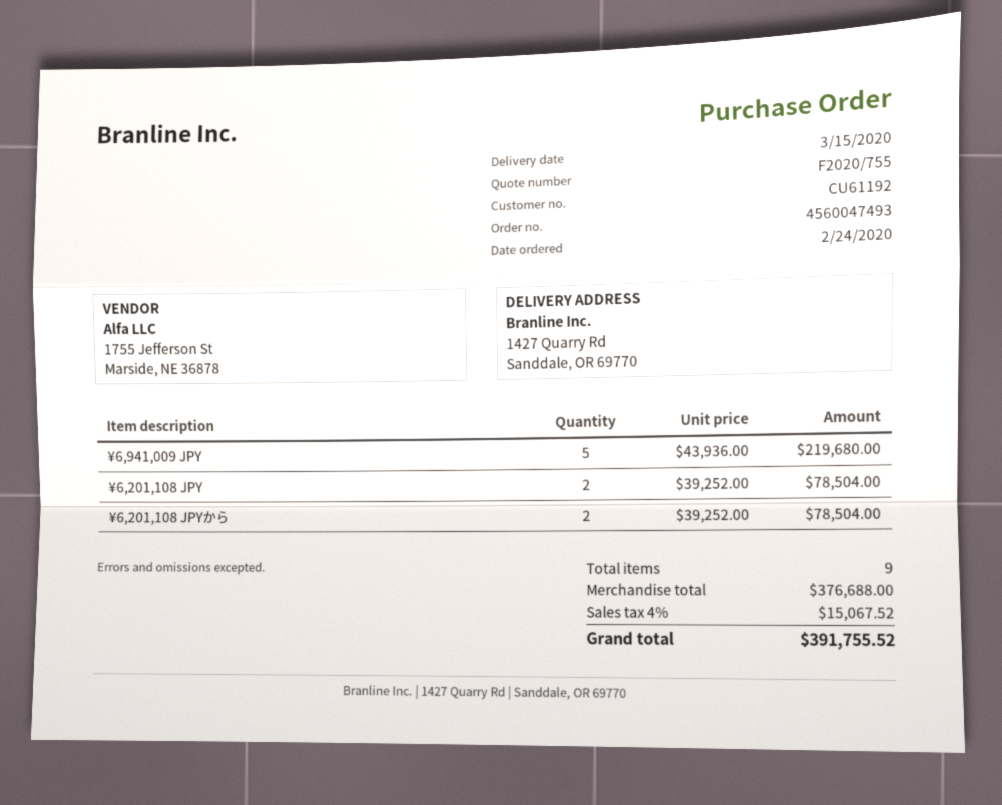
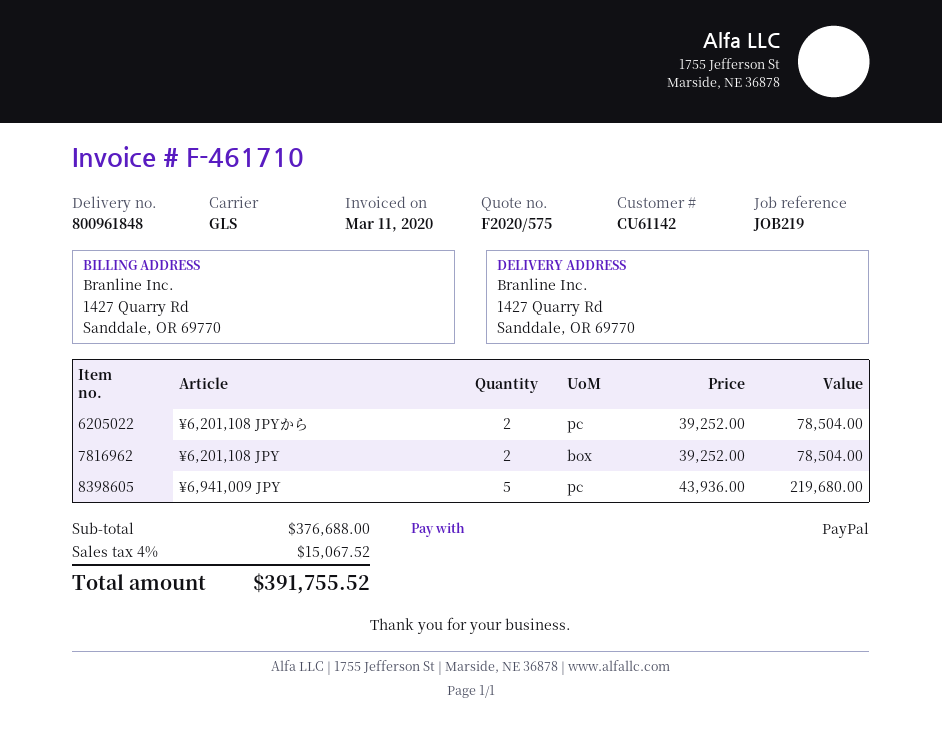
quote number: F2020/755 -> F2020/575
customer number: CU61192 -> CU61142

